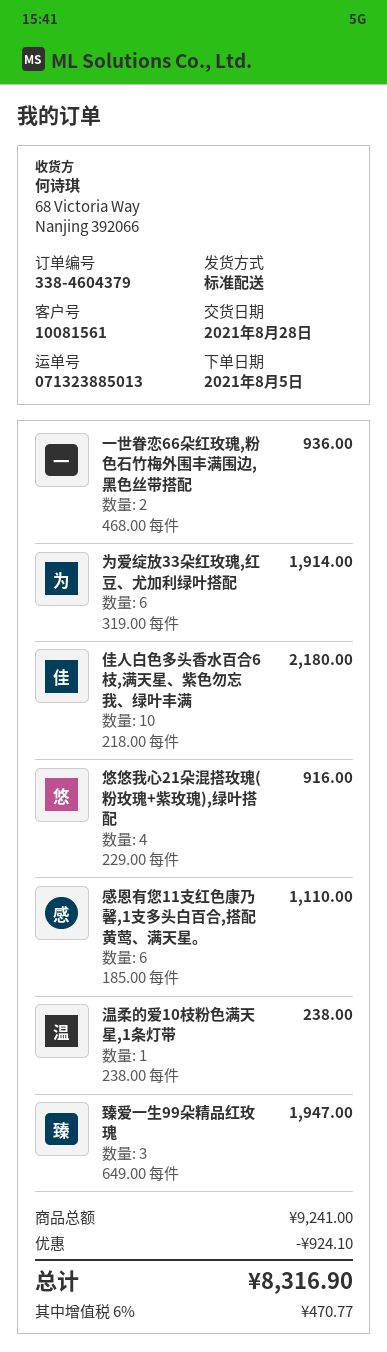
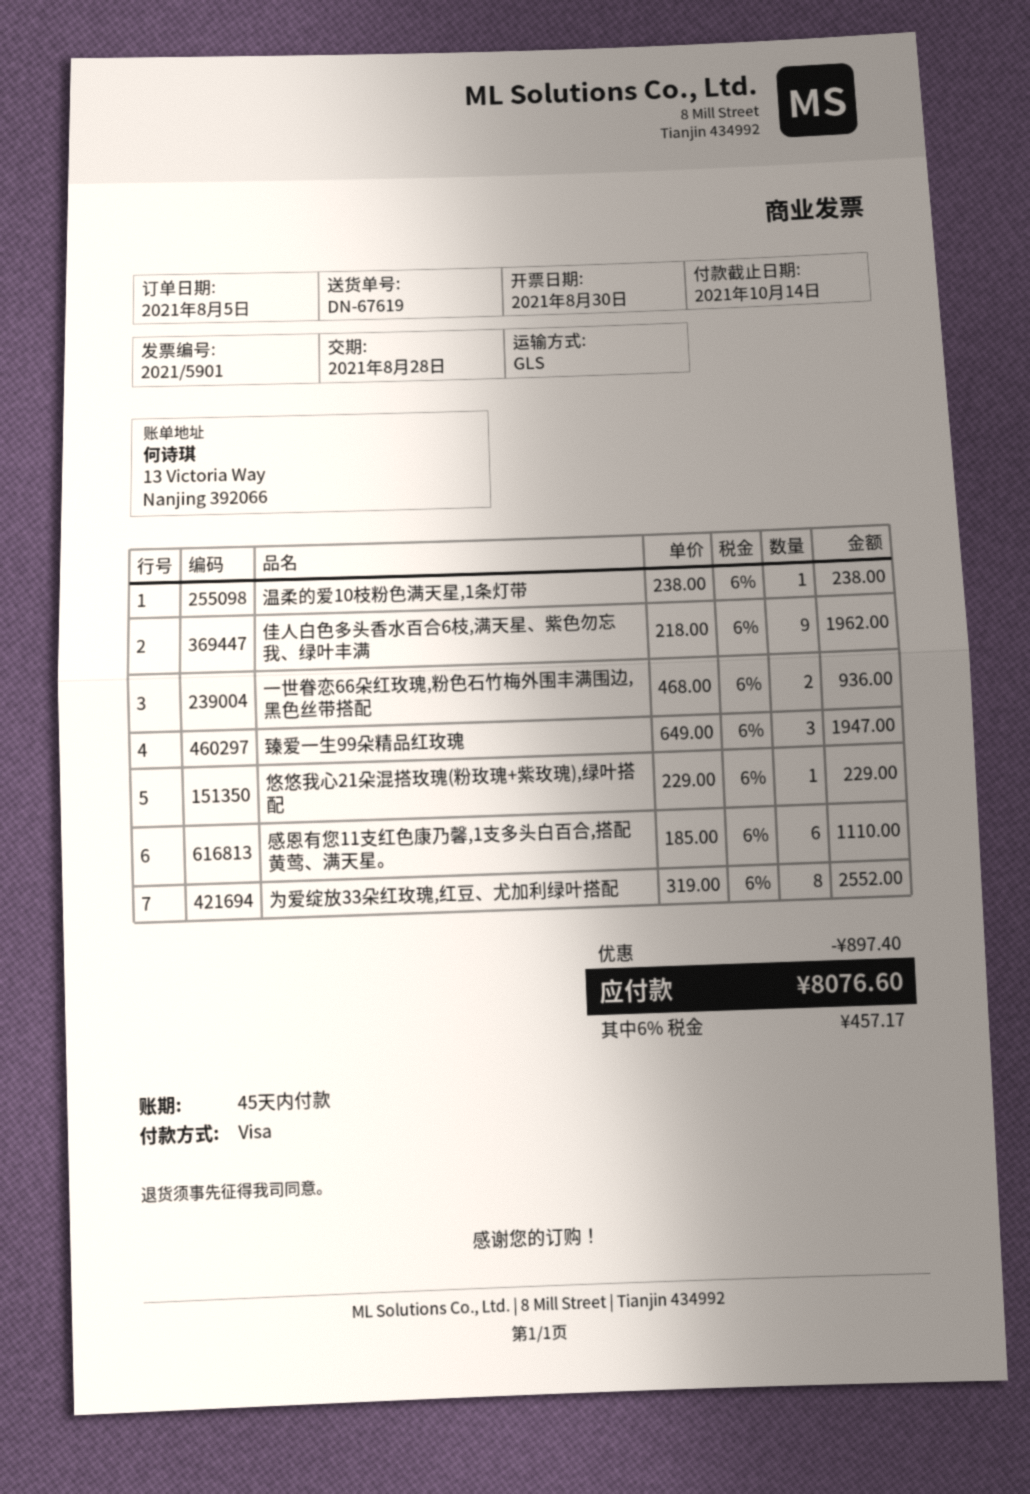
shipping method: standard -> GLS
为爱绽放33朵红玫瑰,红豆、尤加利绿叶搭配: 6 x 319.00 = 1914.00 -> 8 x 319.00 = 2552.00
佳人白色多头香水百合6枝,满天星、紫色勿忘我、绿叶丰满: 10 x 218.00 = 2180.00 -> 9 x 218.00 = 1962.00
悠悠我心21朵混搭玫瑰(粉玫瑰+紫玫瑰),绿叶搭配: 4 x 229.00 = 916.00 -> 1 x 229.00 = 229.00
discount: 924.10 -> 897.40
tax: 6% = 470.77 -> 6% = 457.17
total: 8316.90 -> 8076.60

